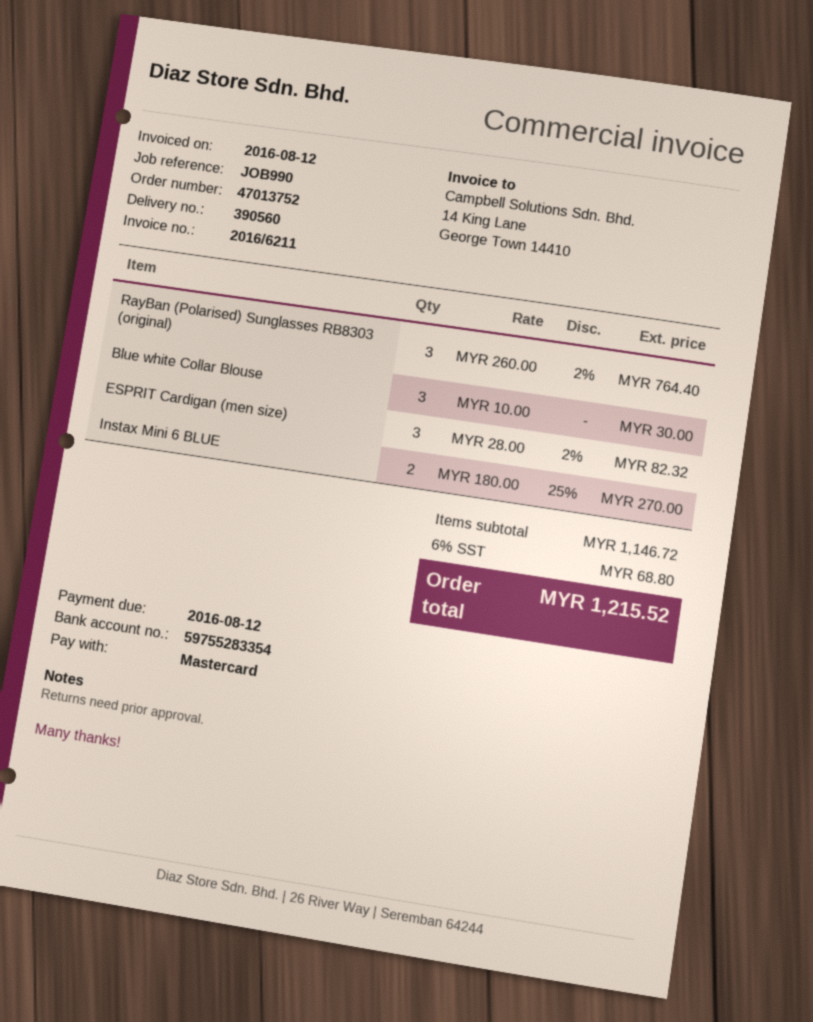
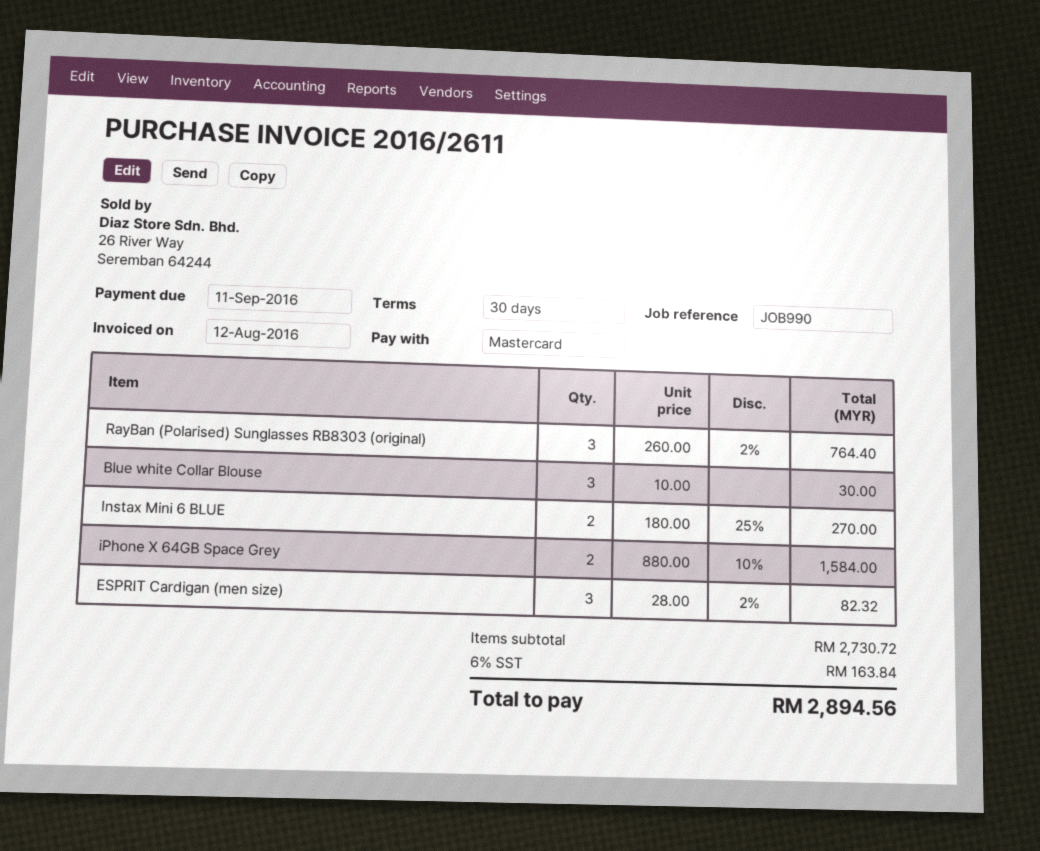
invoice number: 2016/6211 -> 2016/2611
due date: 2016-08-12 -> 2016-09-11
iPhone X 64GB Space Grey: none -> 2 x 880.00 - 10% = 1584.00
subtotal: 1146.72 -> 2730.72
tax: 6% = 68.80 -> 6% = 163.84
total: 1215.52 -> 2894.56

